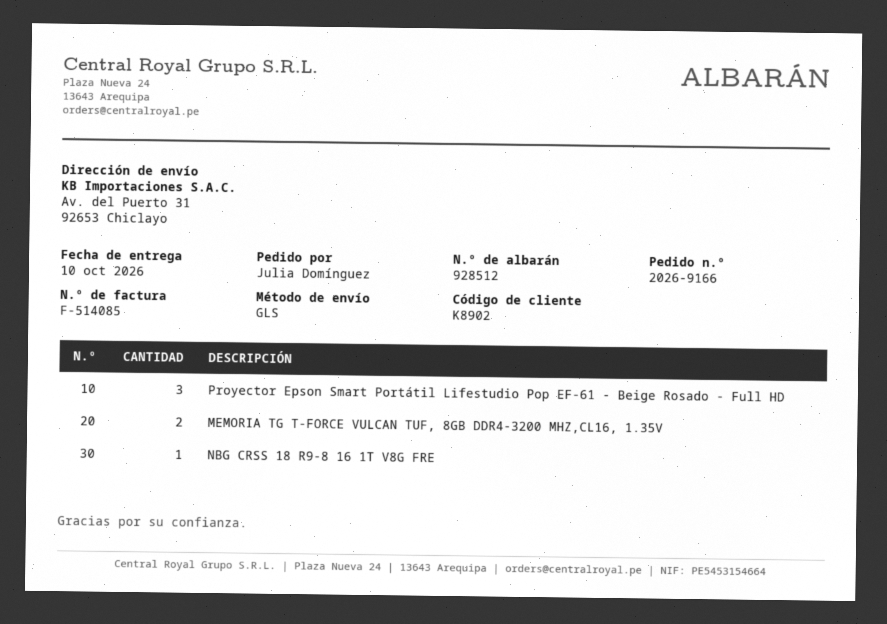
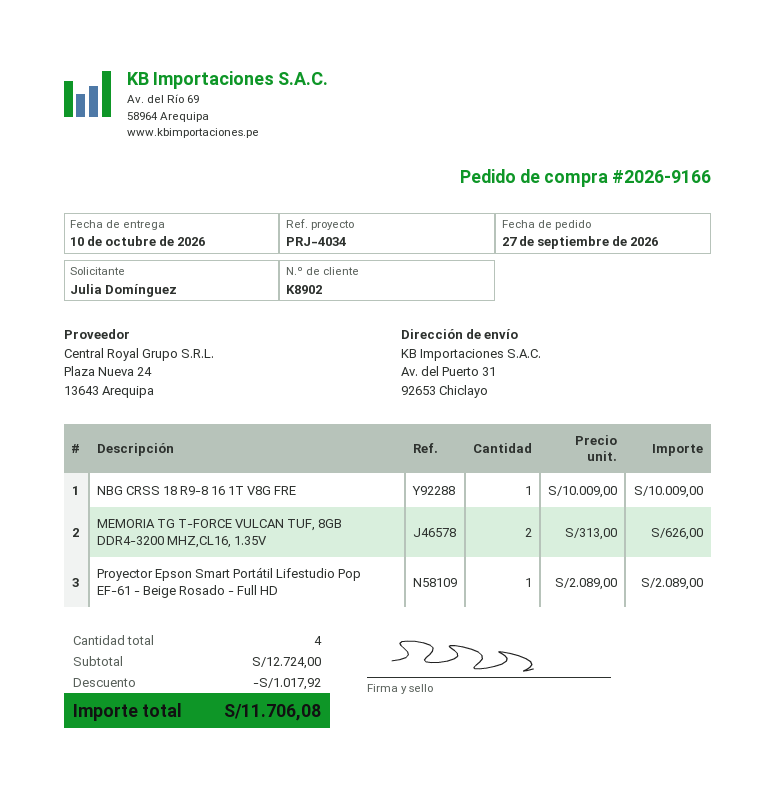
Proyector Epson Smart Portátil Lifestudio Pop EF-61 - Beige Rosado - Full HD: 3 -> 1

